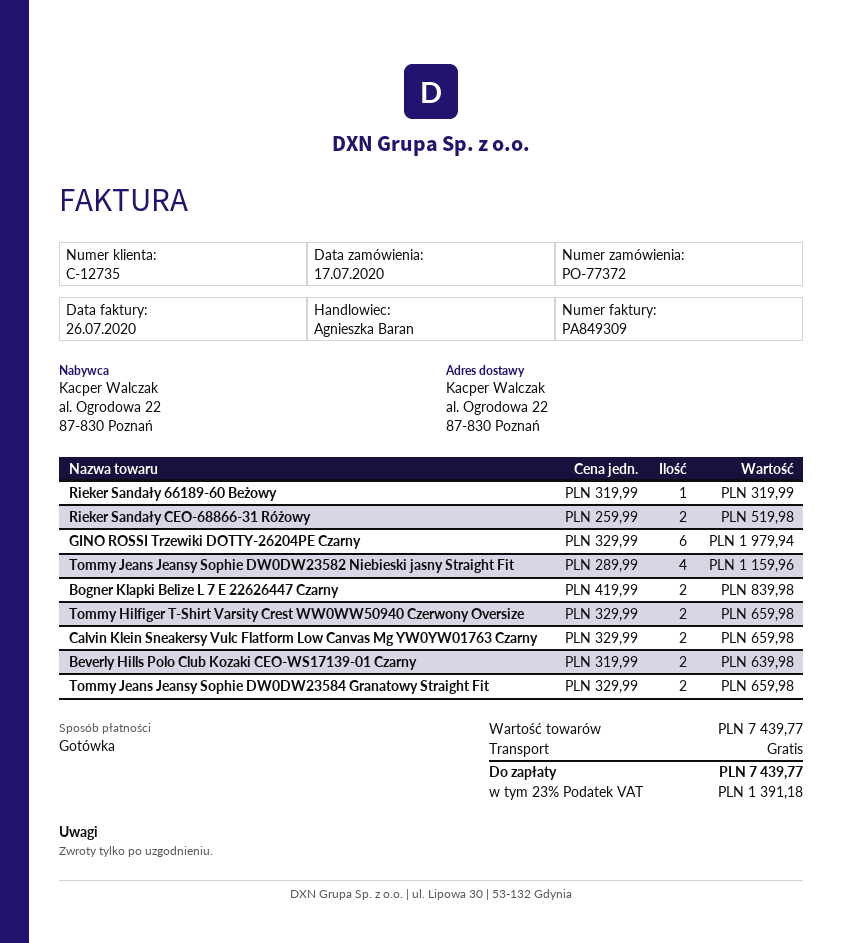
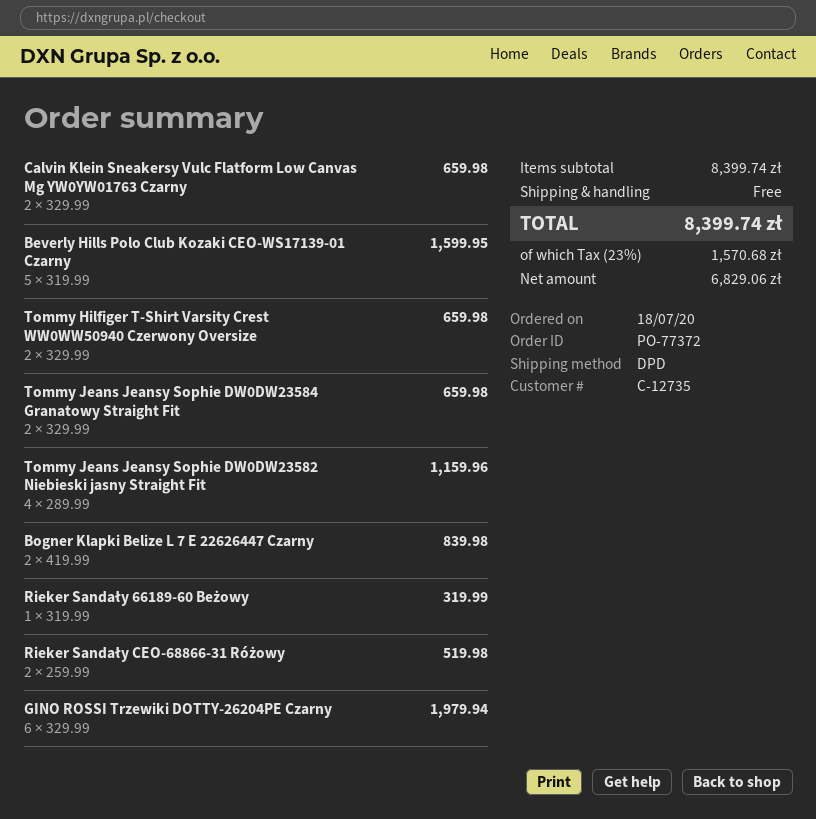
order date: 2020-07-17 -> 2020-07-18
Beverly Hills Polo Club Kozaki CEO-WS17139-01 Czarny: 2 x 319.99 = 639.98 -> 5 x 319.99 = 1599.95
subtotal: 7439.77 -> 8399.74
tax: 23% = 1391.18 -> 23% = 1570.68
total: 7439.77 -> 8399.74

